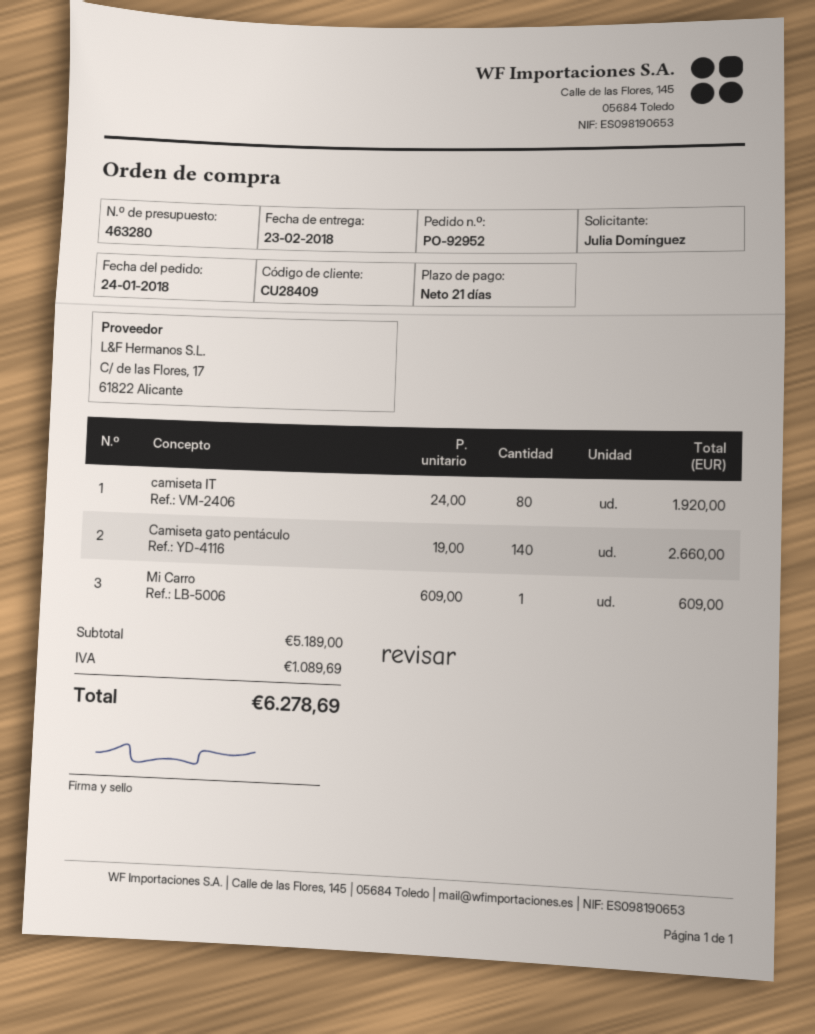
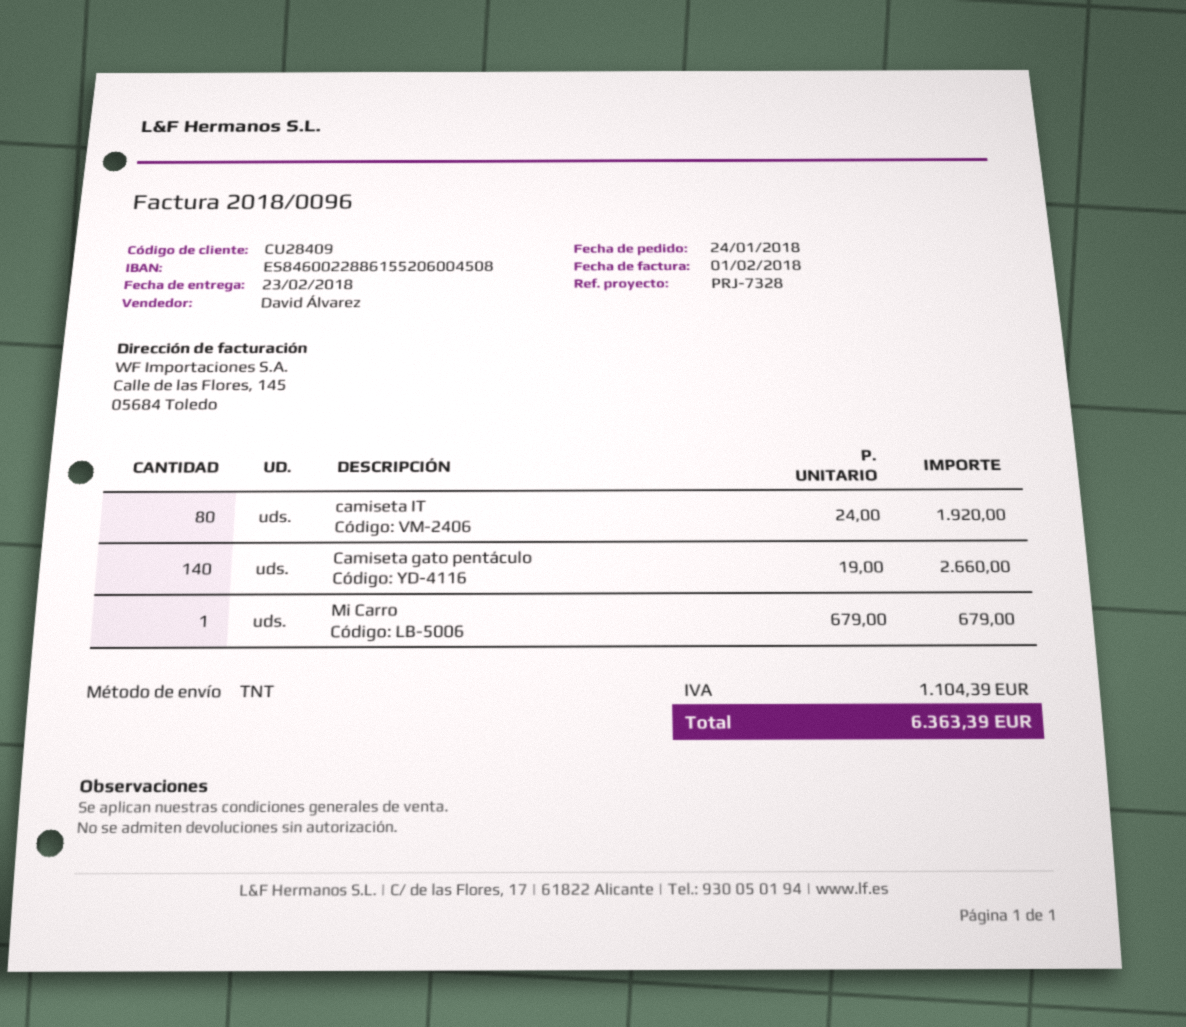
Mi Carro: 1 x 609.00 = 609.00 -> 1 x 679.00 = 679.00
tax: 1089.69 -> 1104.39
total: 6278.69 -> 6363.39

